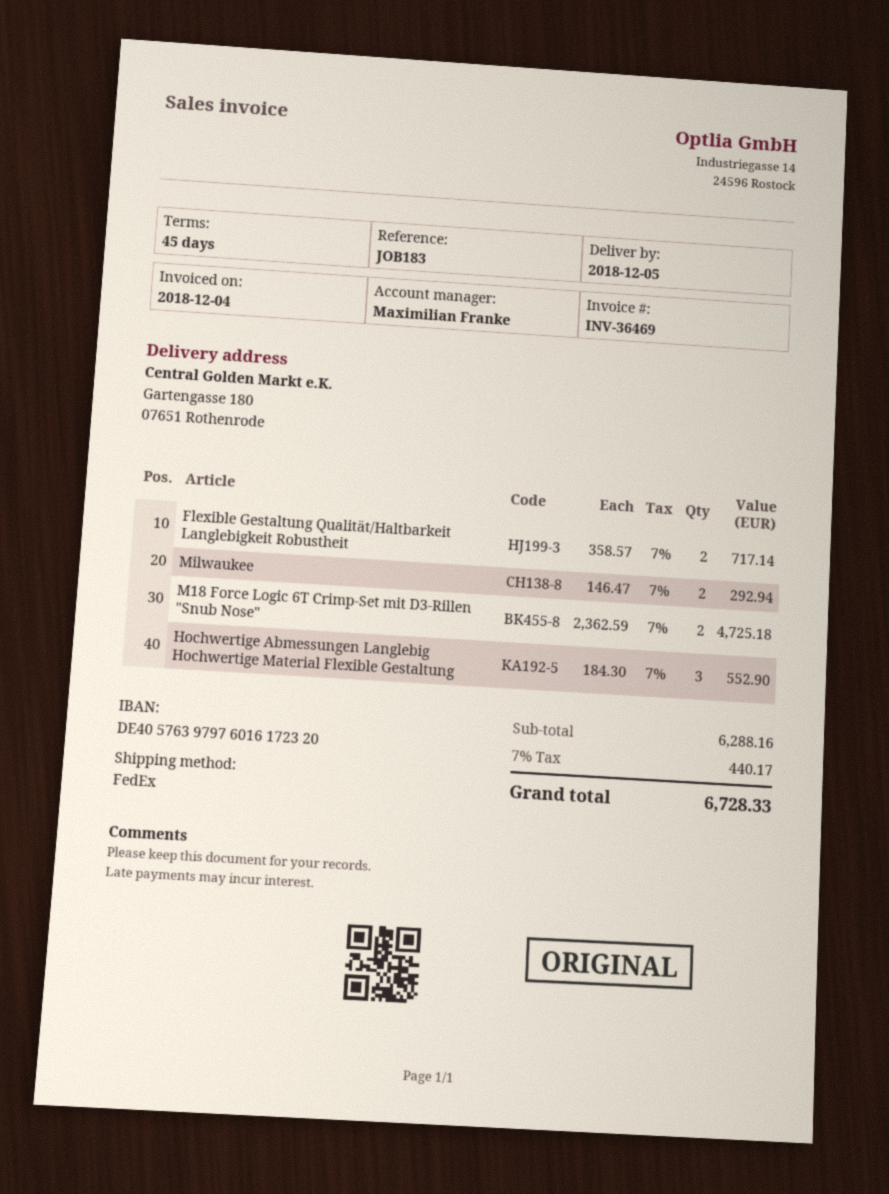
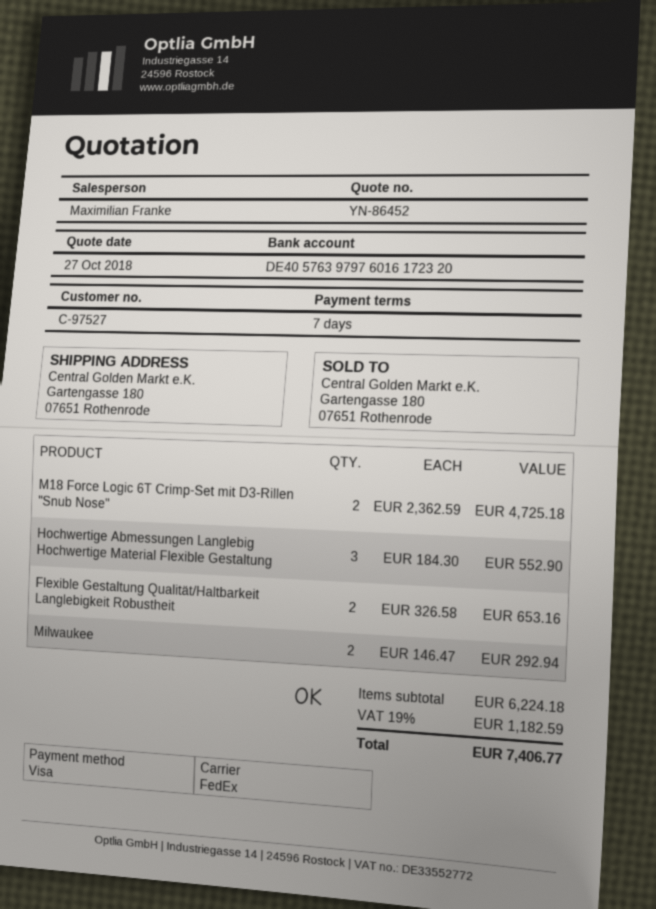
payment terms: 45 days -> 7 days
Flexible Gestaltung Qualität/Haltbarkeit Langlebigkeit Robustheit: 2 x 358.57 = 717.14 -> 2 x 326.58 = 653.16
subtotal: 6288.16 -> 6224.18
tax: 7% = 440.17 -> 19% = 1182.59
total: 6728.33 -> 7406.77

